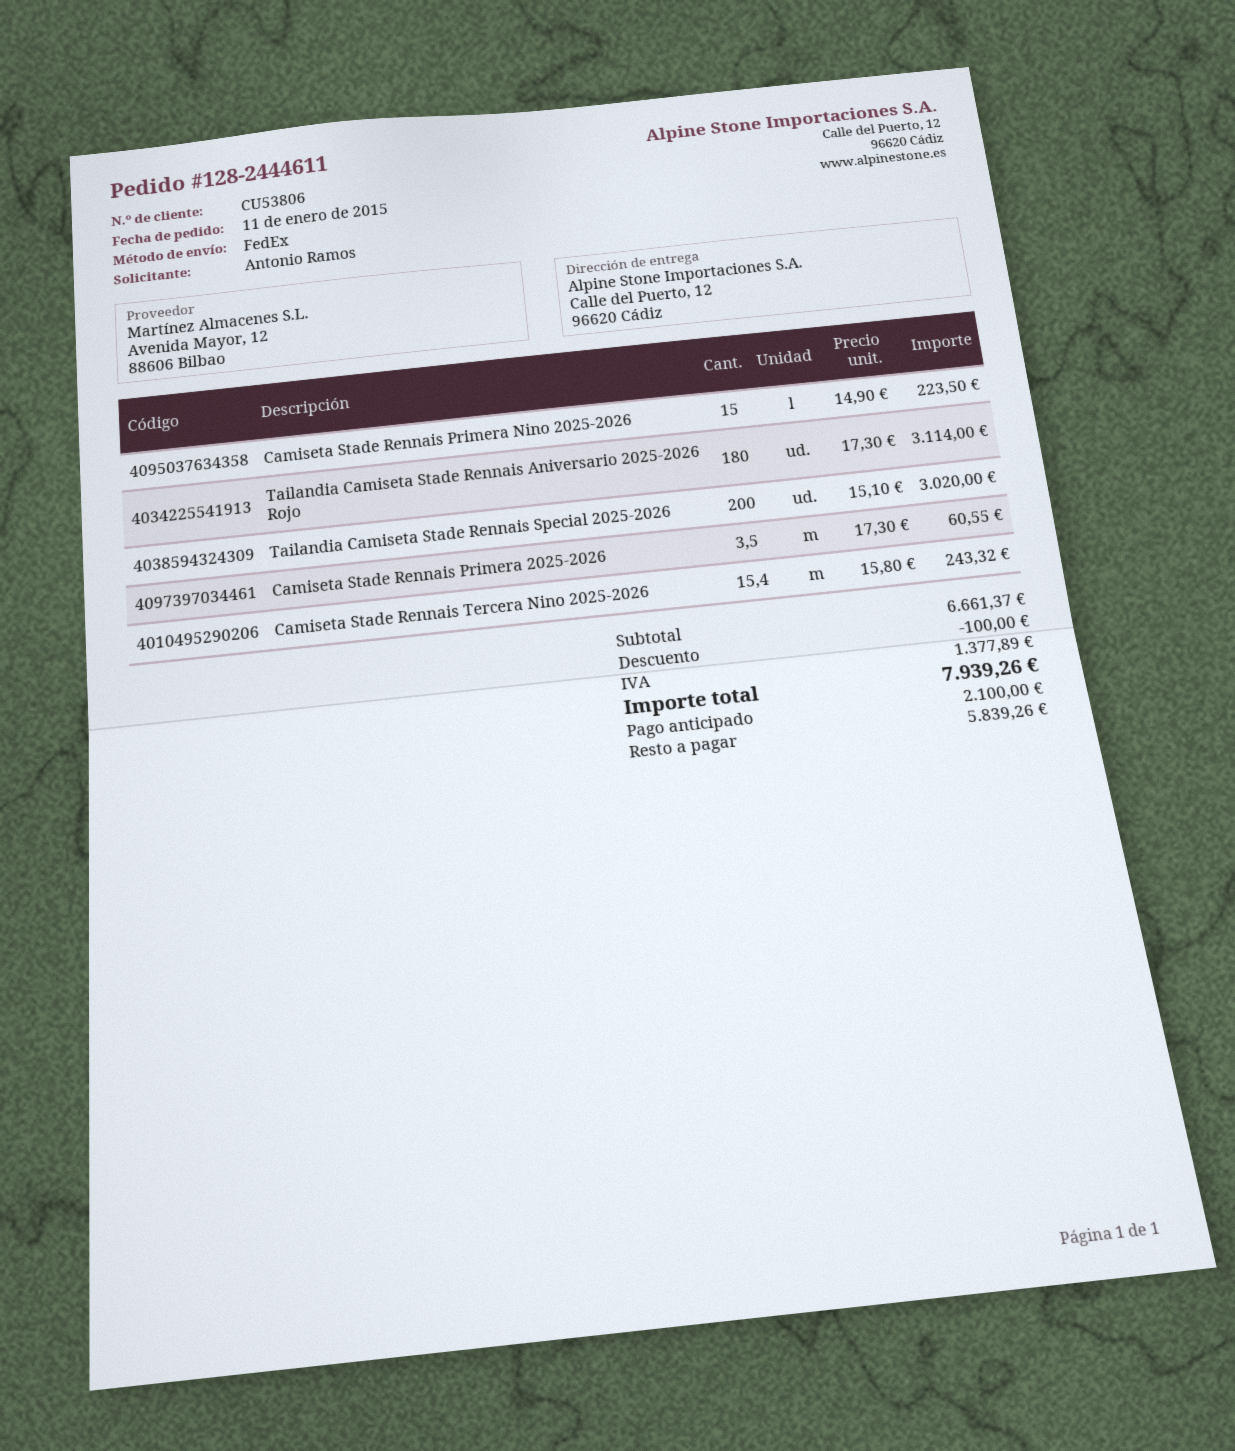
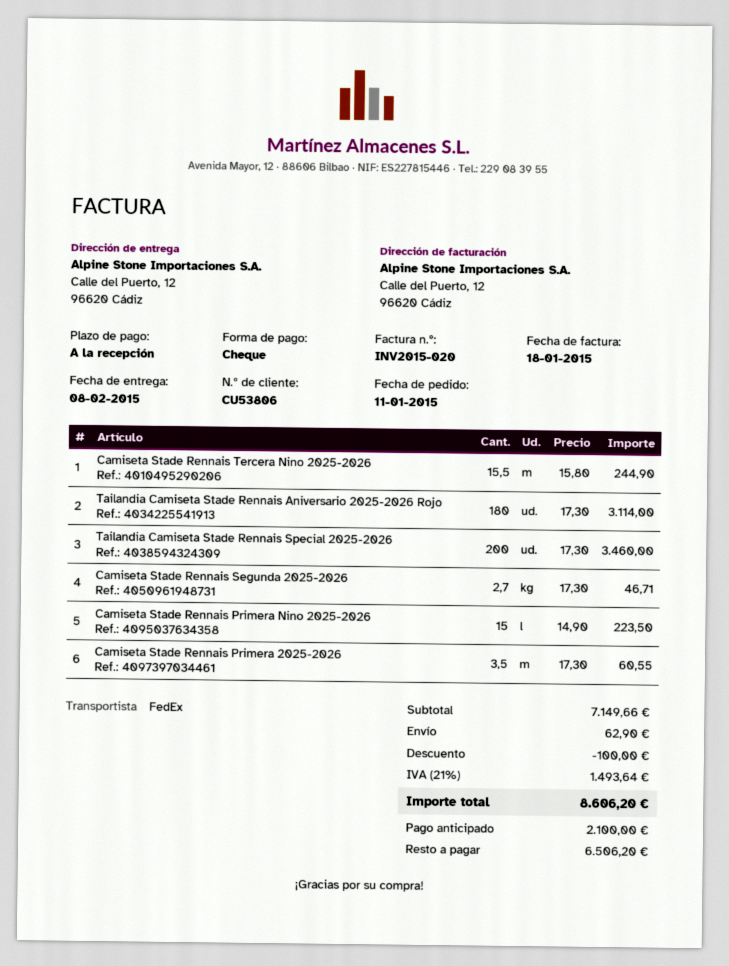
Tailandia Camiseta Stade Rennais Special 2025-2026: 200 x 15.10 = 3020.00 -> 200 x 17.30 = 3460.00
Camiseta Stade Rennais Tercera Nino 2025-2026: 15.4 x 15.80 = 243.32 -> 15.5 x 15.80 = 244.90
Camiseta Stade Rennais Segunda 2025-2026: none -> 2.7 x 17.30 = 46.71
subtotal: 6661.37 -> 7149.66
shipping: none -> 62.90
tax: 1377.89 -> 1493.64
total: 7939.26 -> 8606.20
balance: 5839.26 -> 6506.20

